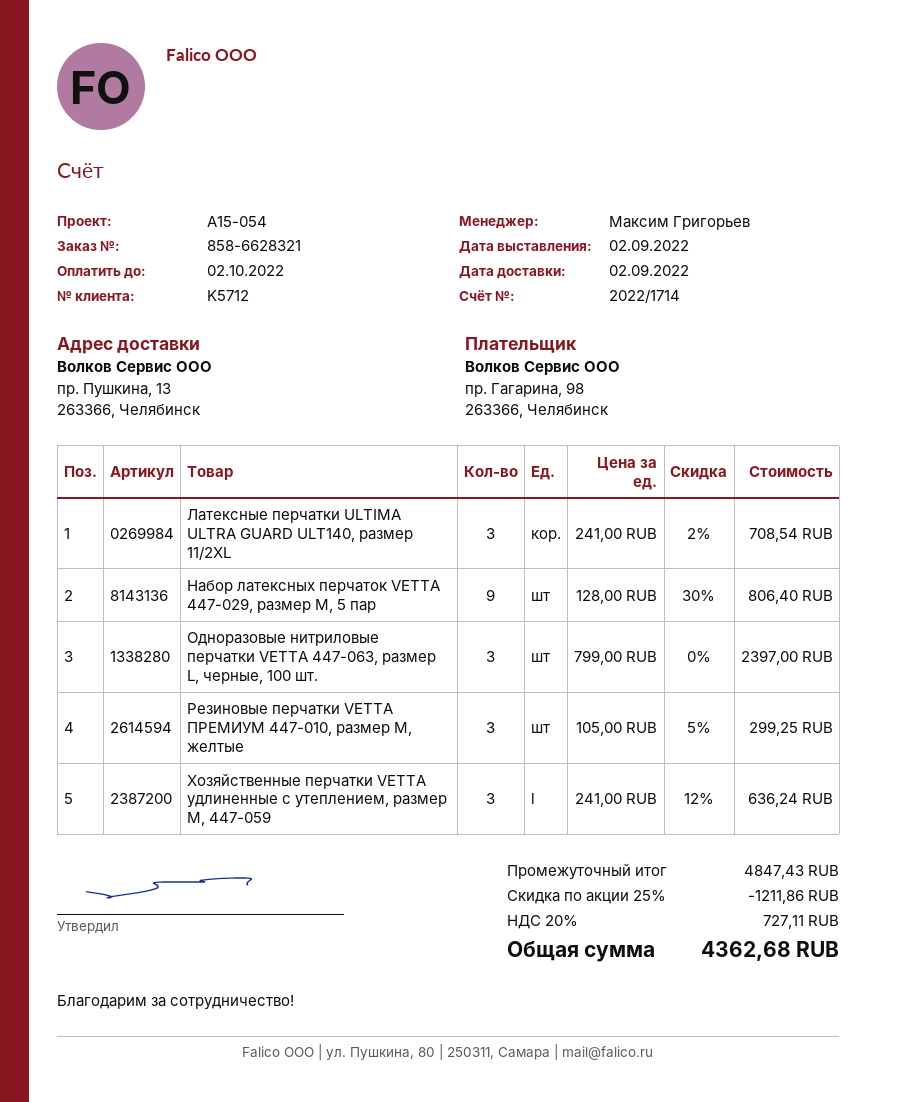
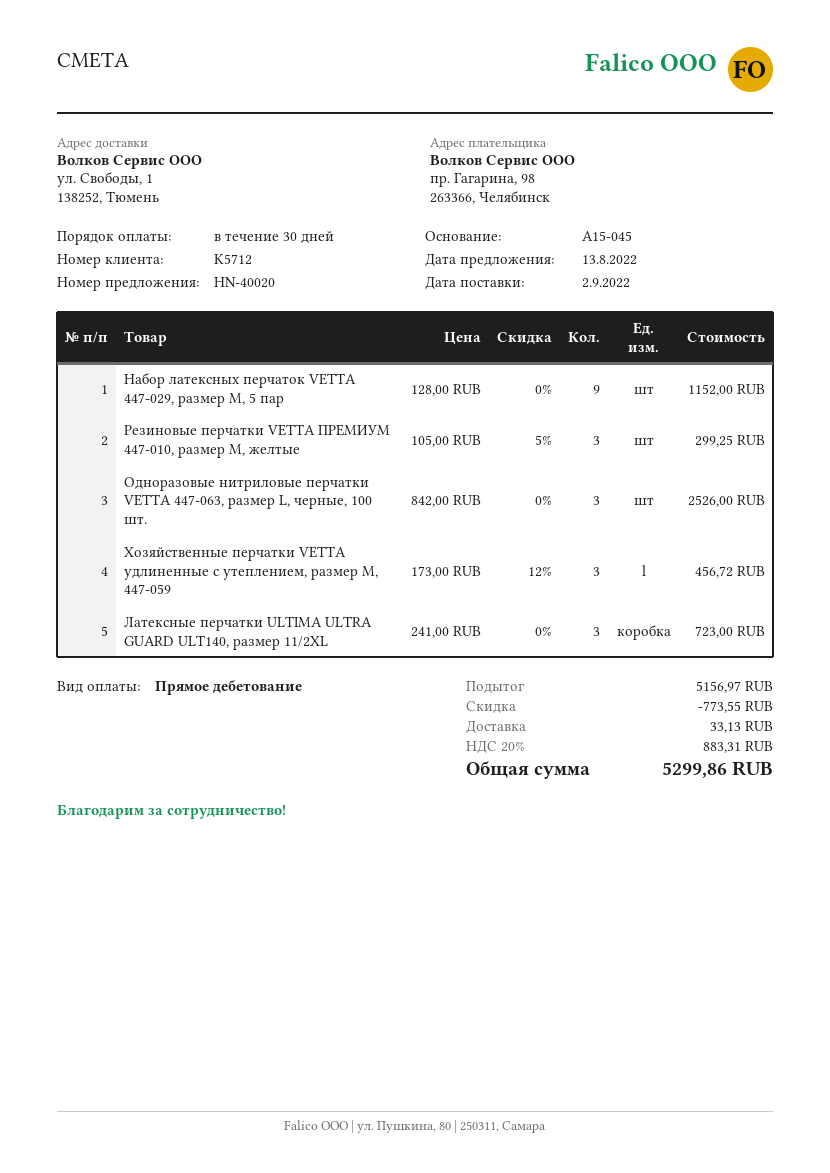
reference: A15-054 -> A15-045
ship to: пр. Пушкина, 13, 263366, Челябинск -> ул. Свободы, 1, 138252, Тюмень
Латексные перчатки ULTIMA ULTRA GUARD ULT140, размер 11/2XL: 3 x 241.00 - 2% = 708.54 -> 3 x 241.00 = 723.00
Набор латексных перчаток VETTA 447-029, размер M, 5 пар: 9 x 128.00 - 30% = 806.40 -> 9 x 128.00 = 1152.00
Одноразовые нитриловые перчатки VETTA 447-063, размер L, черные, 100 шт.: 3 x 799.00 = 2397.00 -> 3 x 842.00 = 2526.00
Хозяйственные перчатки VETTA удлиненные с утеплением, размер M, 447-059: 3 x 241.00 - 12% = 636.24 -> 3 x 173.00 - 12% = 456.72
subtotal: 4847.43 -> 5156.97
discount: 1211.86 -> 773.55
shipping: none -> 33.13
tax: 20% = 727.11 -> 20% = 883.31
total: 4362.68 -> 5299.86

